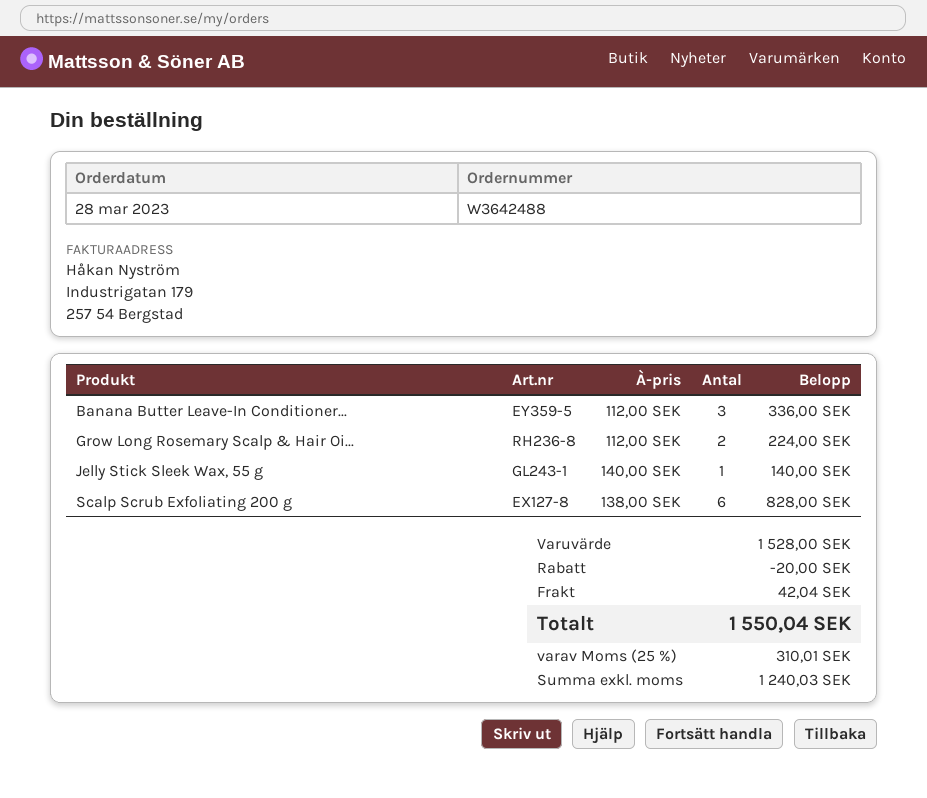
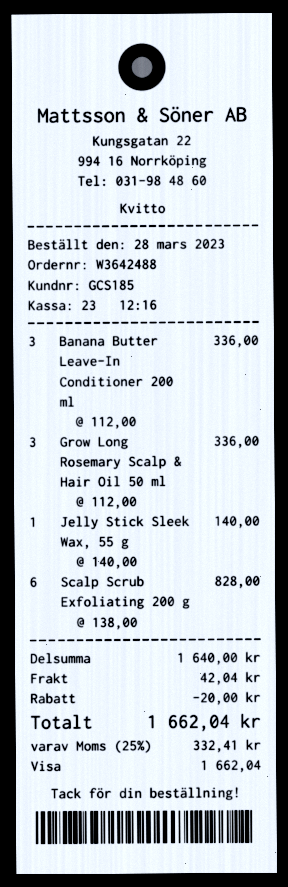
Grow Long Rosemary Scalp & Hair Oi...: 2 x 112.00 = 224.00 -> 3 x 112.00 = 336.00
subtotal: 1528.00 -> 1640.00
tax: 25% = 310.01 -> 25% = 332.41
total: 1550.04 -> 1662.04

